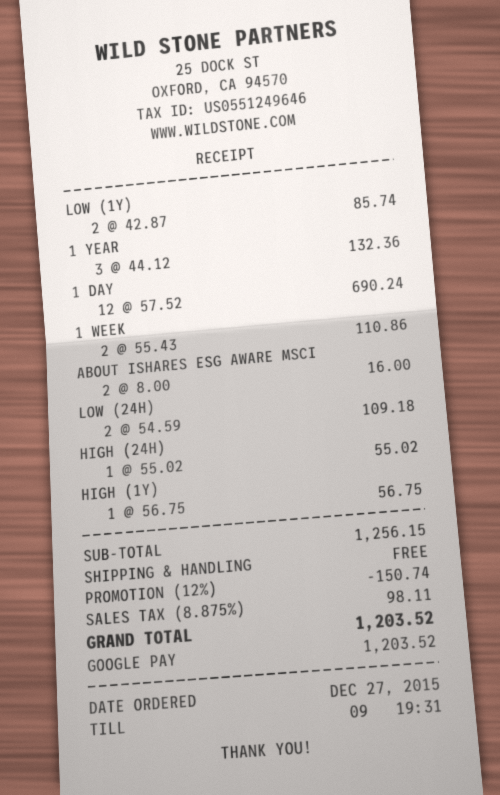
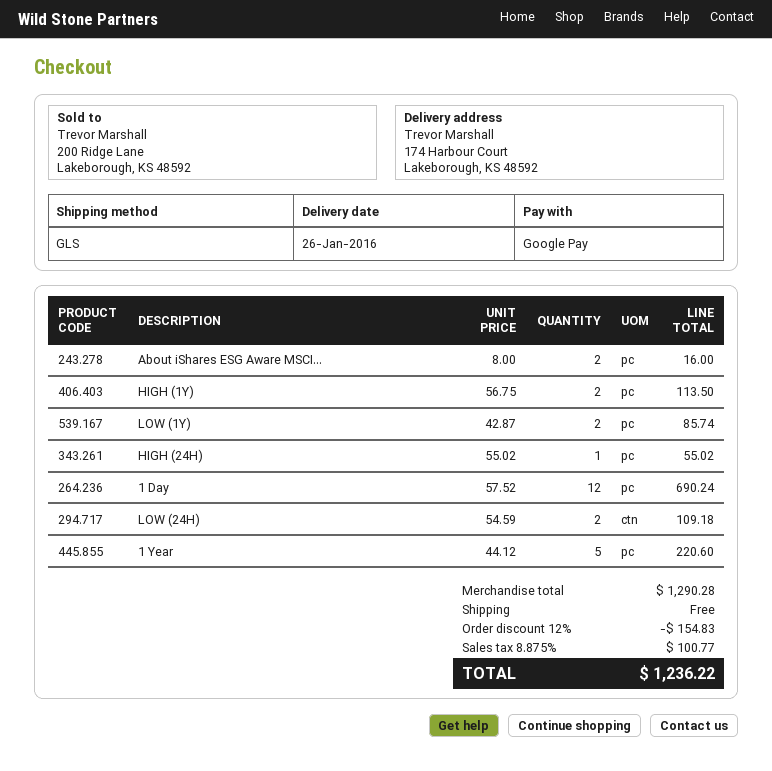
1 YEAR: 3 x 44.12 = 132.36 -> 5 x 44.12 = 220.60
1 WEEK: 2 x 55.43 = 110.86 -> none
HIGH (1Y): 1 x 56.75 = 56.75 -> 2 x 56.75 = 113.50
subtotal: 1256.15 -> 1290.28
discount: 12% = 150.74 -> 12% = 154.83
tax: 8.875% = 98.11 -> 8.875% = 100.77
total: 1203.52 -> 1236.22

